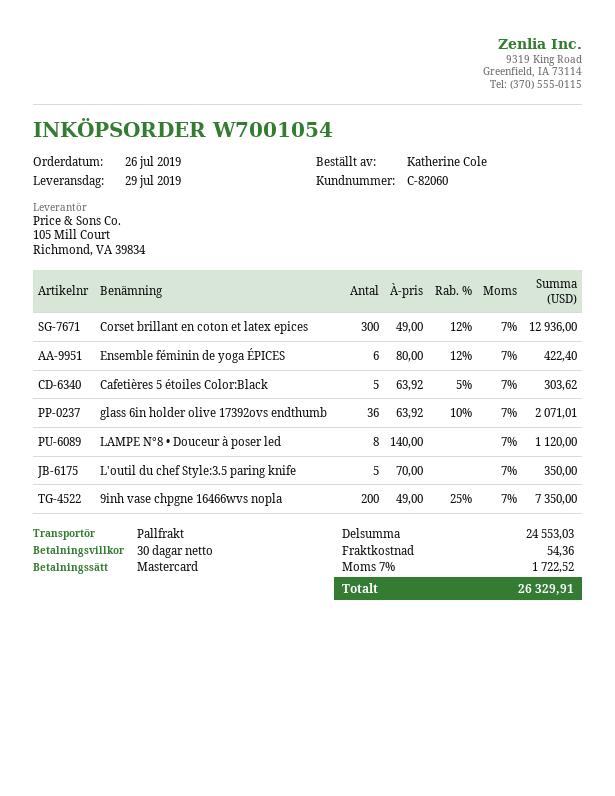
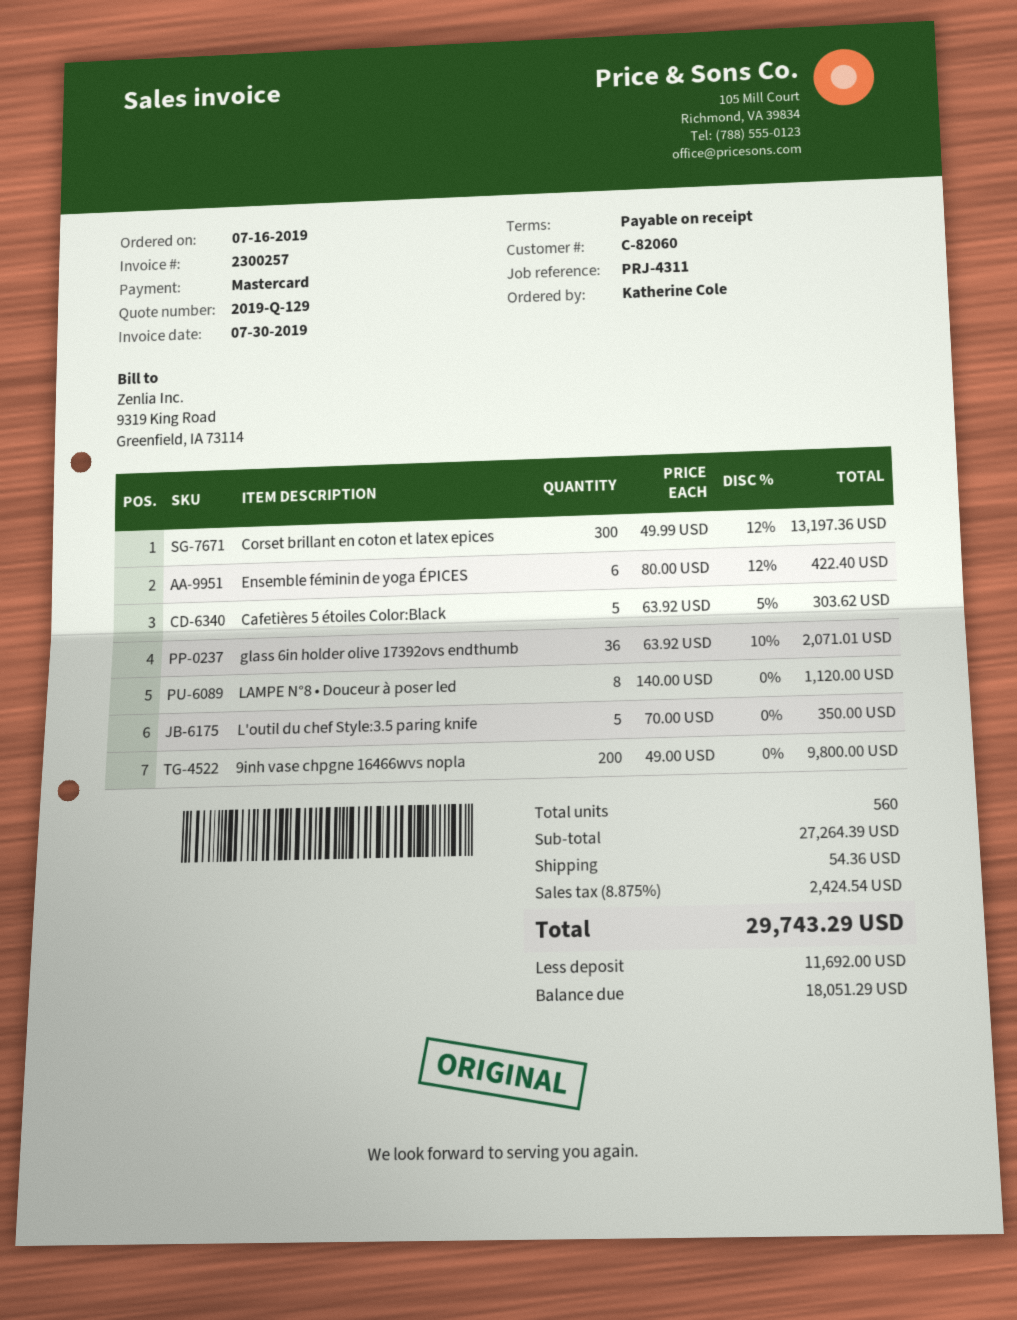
order date: 2019-07-26 -> 2019-07-16
payment terms: 30 days -> on receipt
Corset brillant en coton et latex epices: 300 x 49.00 - 12% = 12936.00 -> 300 x 49.99 - 12% = 13197.36
9inh vase chpgne 16466wvs nopla: 200 x 49.00 - 25% = 7350.00 -> 200 x 49.00 = 9800.00
subtotal: 24553.03 -> 27264.39
tax: 7% = 1722.52 -> 8.875% = 2424.54
total: 26329.91 -> 29743.29

